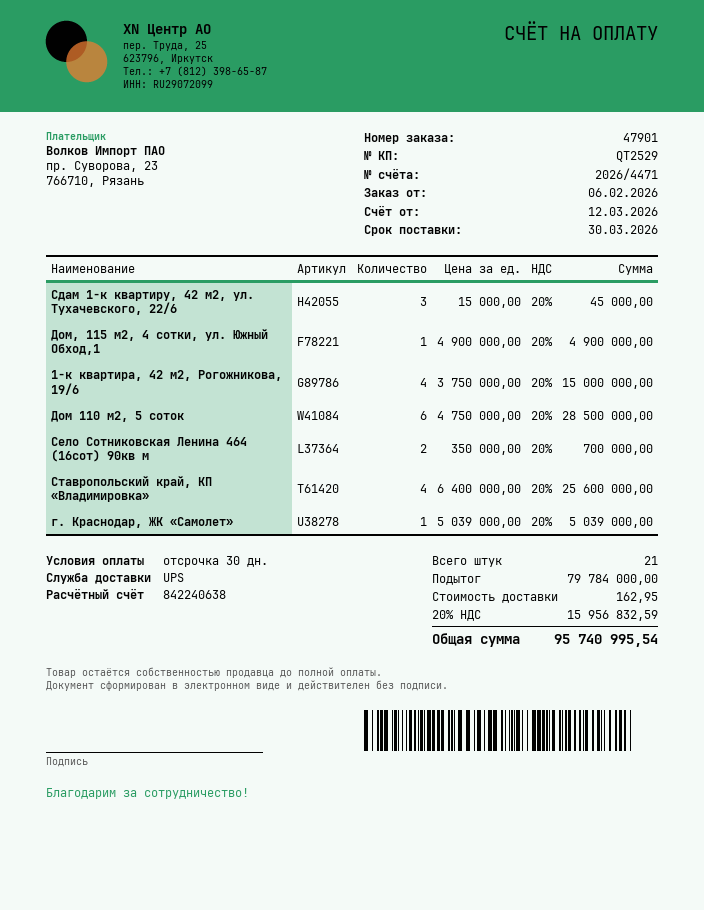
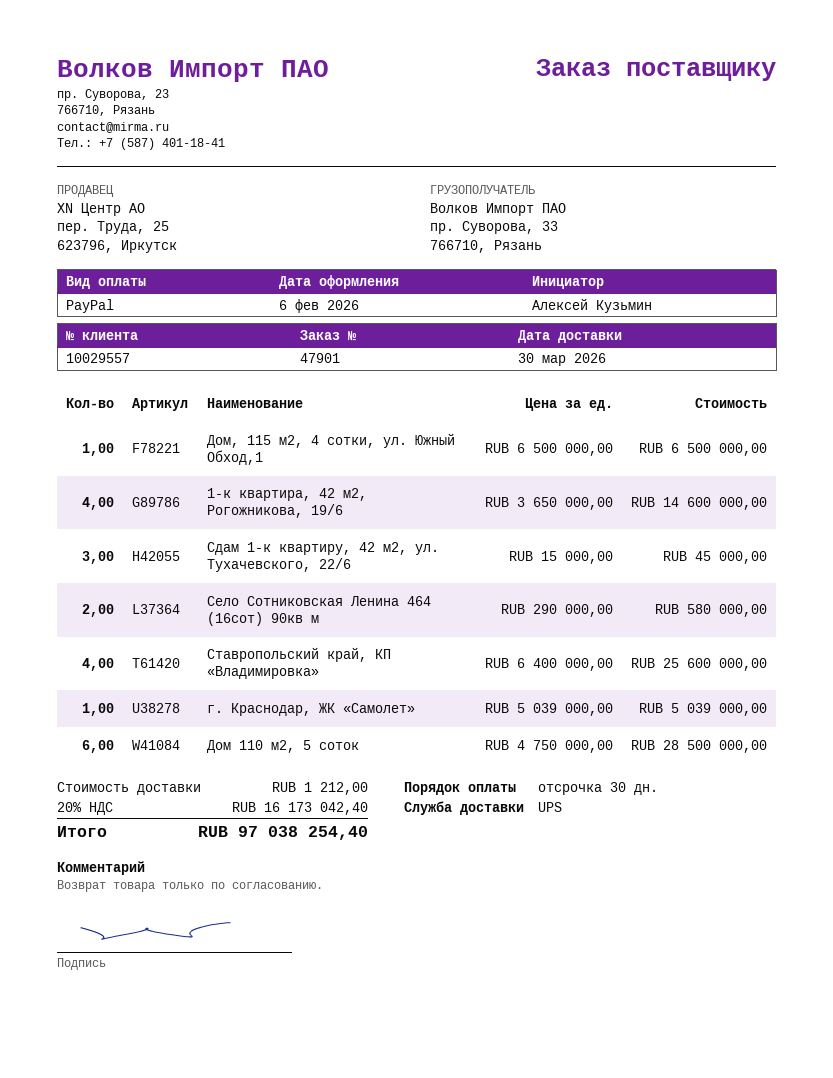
Дом, 115 м2, 4 сотки, ул. Южный Обход,1: 1 x 4900000.00 = 4900000.00 -> 1 x 6500000.00 = 6500000.00
1-к квартира, 42 м2, Рогожникова, 19/6: 4 x 3750000.00 = 15000000.00 -> 4 x 3650000.00 = 14600000.00
Село Сотниковская Ленина 464 (16сот) 90кв м: 2 x 350000.00 = 700000.00 -> 2 x 290000.00 = 580000.00
shipping: 162.95 -> 1212.00
tax: 20% = 15956832.59 -> 20% = 16173042.40
total: 95740995.54 -> 97038254.40

